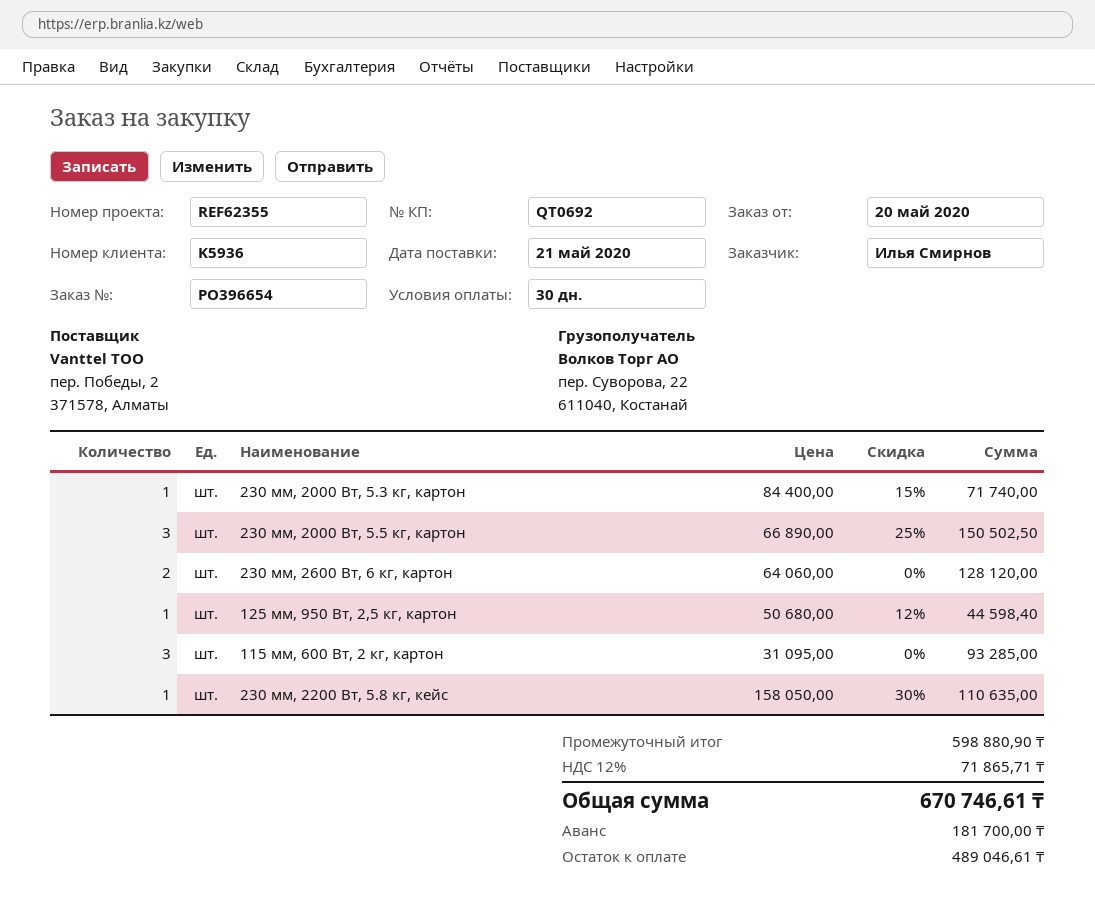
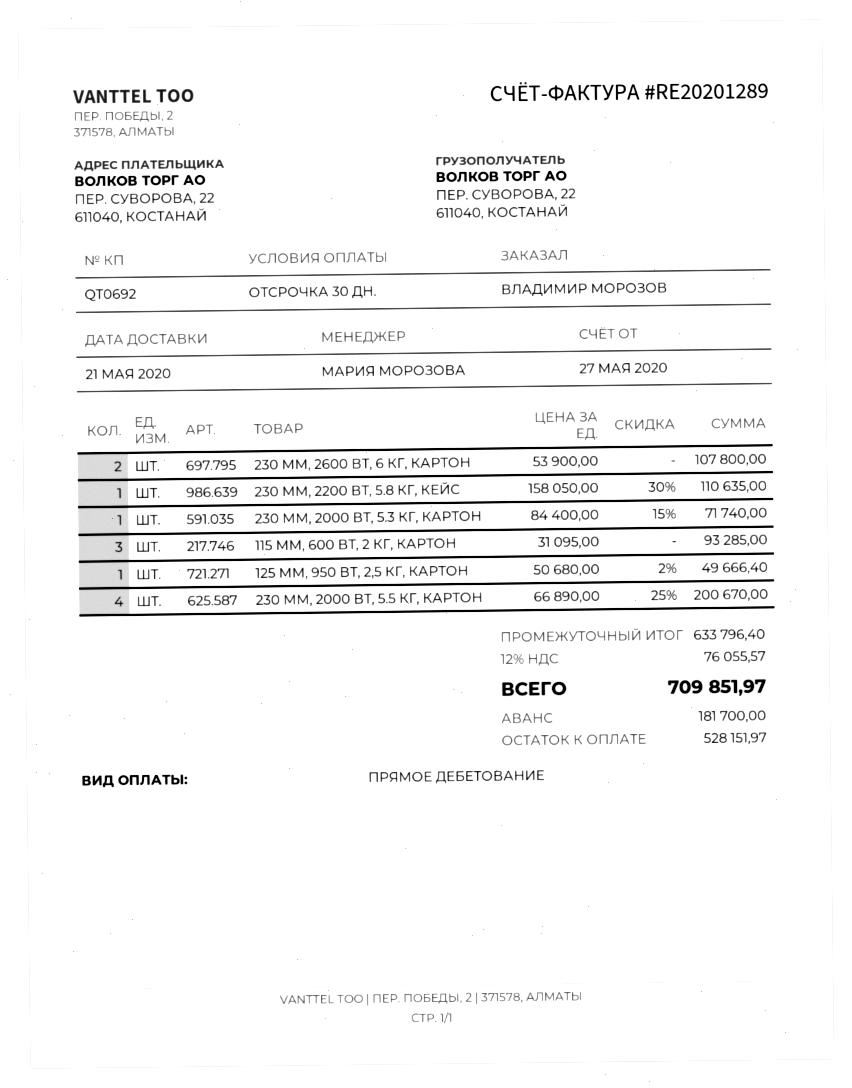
ordered by: Илья Смирнов -> ВЛАДИМИР МОРОЗОВ
230 мм, 2000 Вт, 5.5 кг, картон: 3 x 66890.00 - 25% = 150502.50 -> 4 x 66890.00 - 25% = 200670.00
230 мм, 2600 Вт, 6 кг, картон: 2 x 64060.00 = 128120.00 -> 2 x 53900.00 = 107800.00
125 мм, 950 Вт, 2,5 кг, картон: 1 x 50680.00 - 12% = 44598.40 -> 1 x 50680.00 - 2% = 49666.40
subtotal: 598880.90 -> 633796.40
tax: 12% = 71865.71 -> 12% = 76055.57
total: 670746.61 -> 709851.97
balance: 489046.61 -> 528151.97

